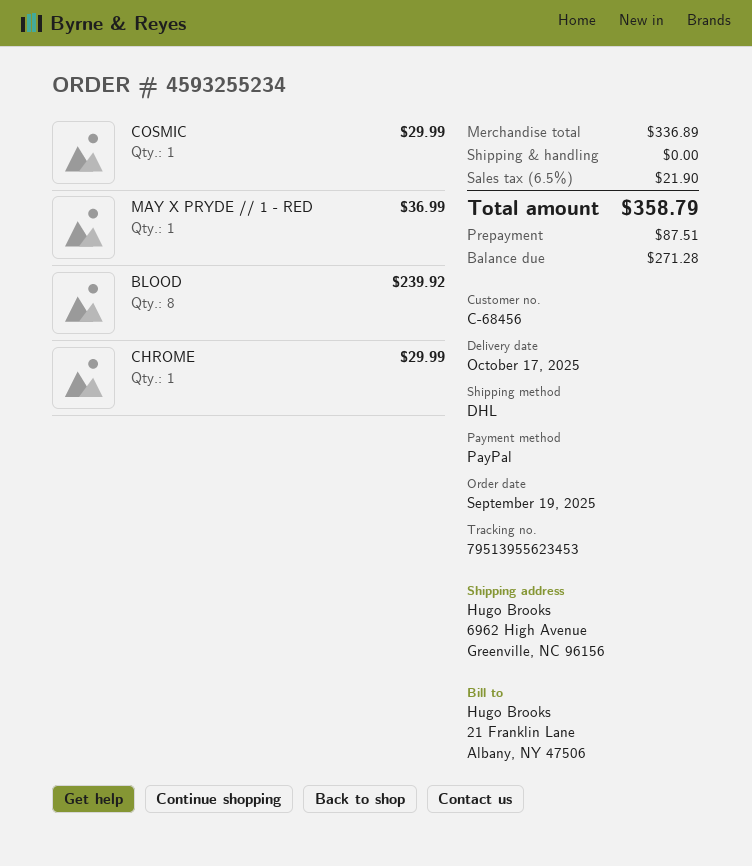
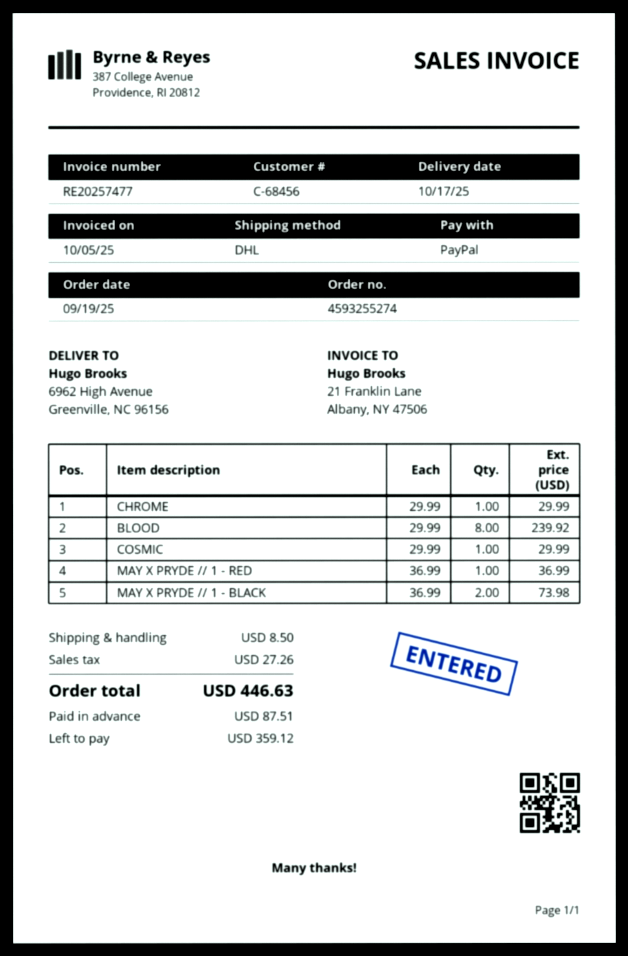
order number: 4593255234 -> 4593255274
MAY X PRYDE // 1 - BLACK: none -> 2 for 73.98
shipping: 0.00 -> 8.50
tax: 21.90 -> 27.26
total: 358.79 -> 446.63
balance: 271.28 -> 359.12

